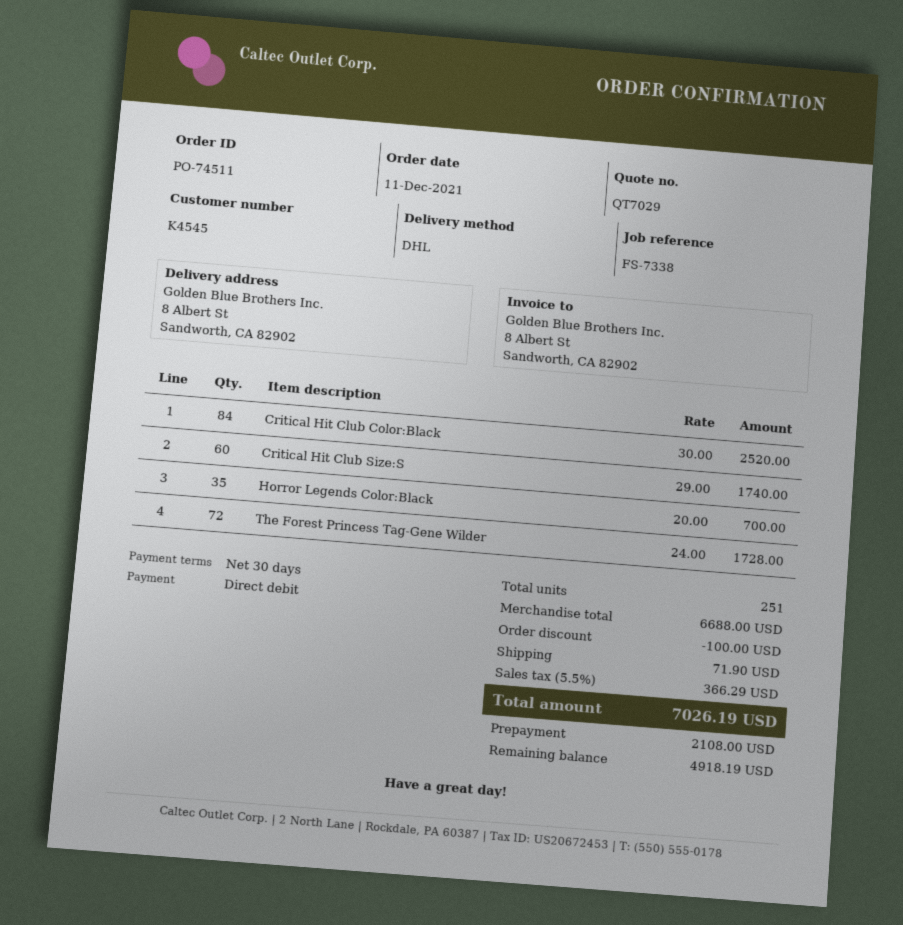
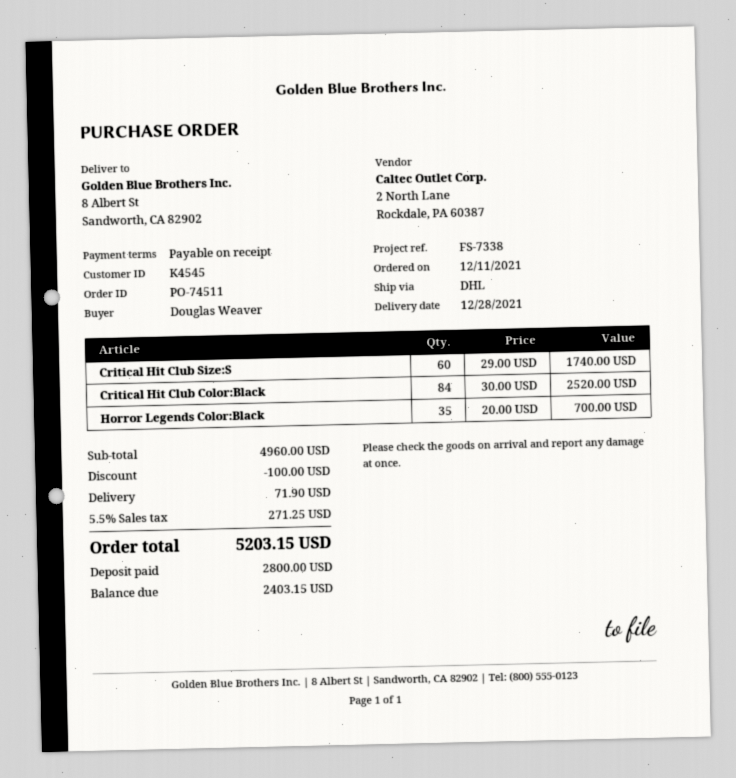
payment terms: 30 days -> on receipt
The Forest Princess Tag-Gene Wilder: 72 x 24.00 = 1728.00 -> none
subtotal: 6688.00 -> 4960.00
tax: 5.5% = 366.29 -> 5.5% = 271.25
total: 7026.19 -> 5203.15
deposit: 2108.00 -> 2800.00
balance: 4918.19 -> 2403.15

